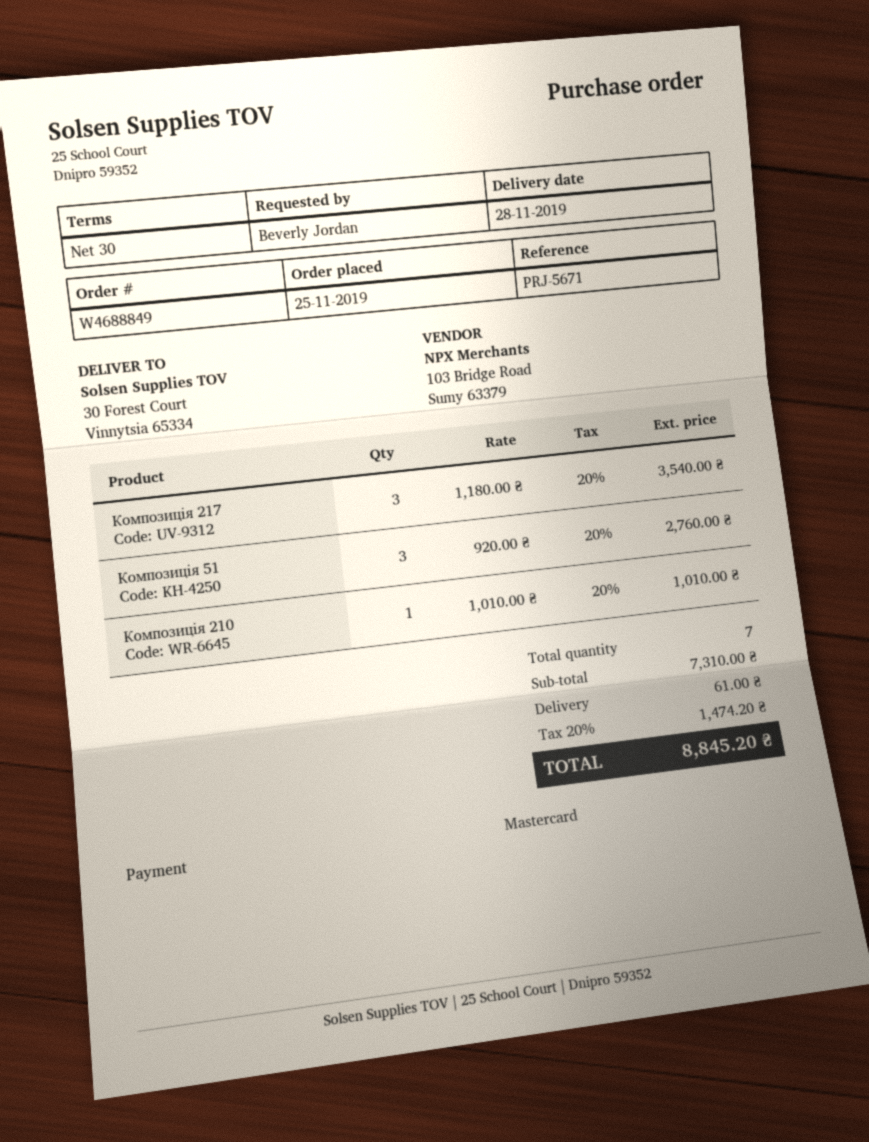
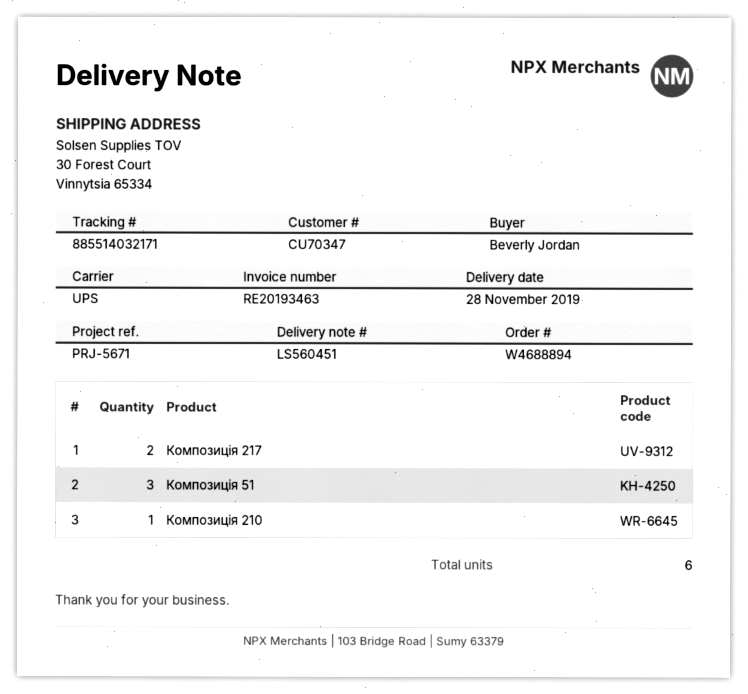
order number: W4688849 -> W4688894
Композиція 217: 3 -> 2
total quantity: 7 -> 6

